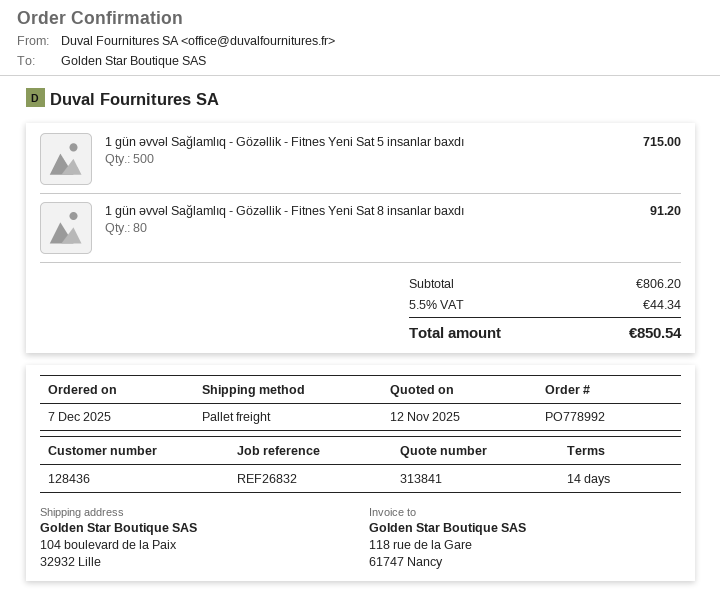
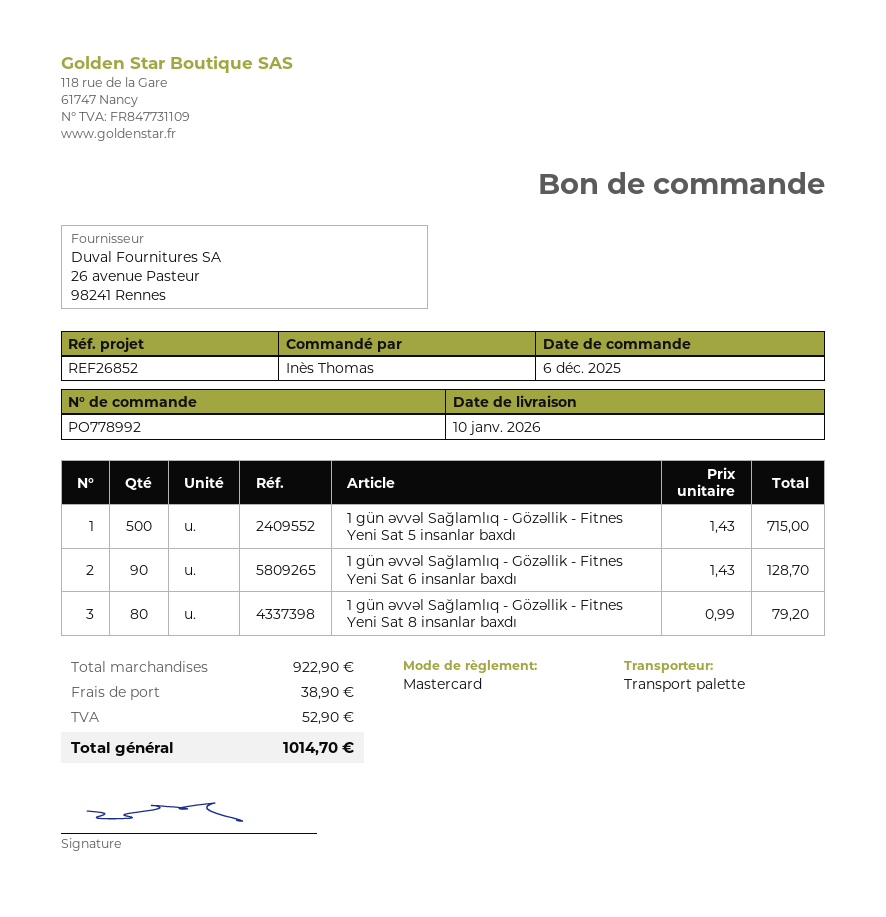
order date: 2025-12-07 -> 2025-12-06
reference: REF26832 -> REF26852
1 gün əvvəl Sağlamlıq - Gözəllik - Fitnes Yeni Sat 8 insanlar baxdı: 80 for 91.20 -> 80 for 79.20
1 gün əvvəl Sağlamlıq - Gözəllik - Fitnes Yeni Sat 6 insanlar baxdı: none -> 90 for 128.70
subtotal: 806.20 -> 922.90
shipping: none -> 38.90
tax: 44.34 -> 52.90
total: 850.54 -> 1014.70

